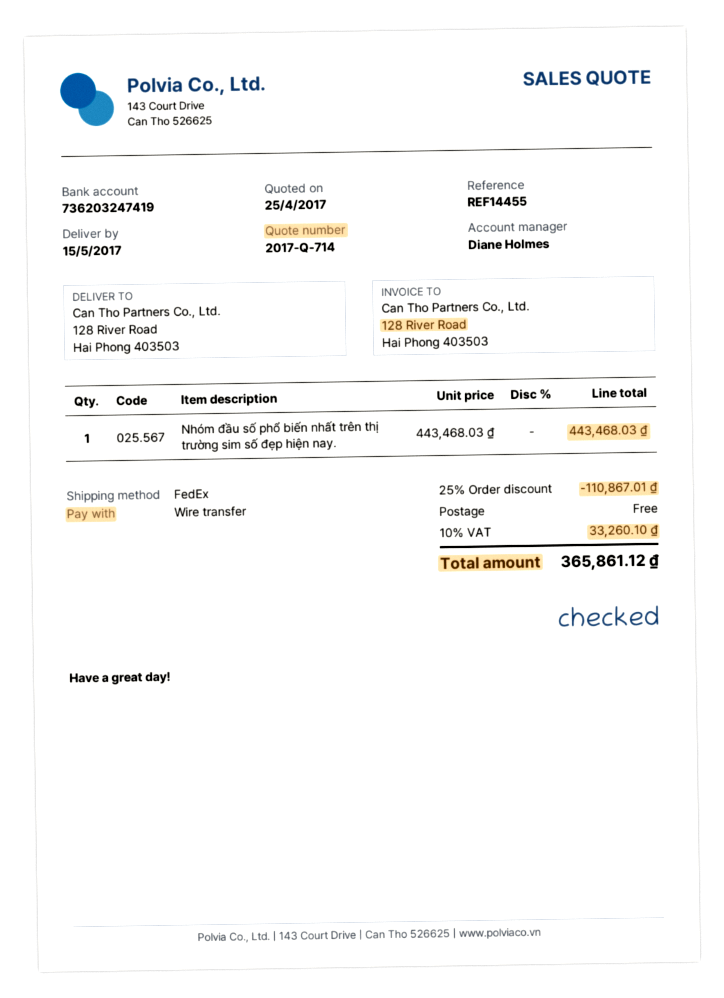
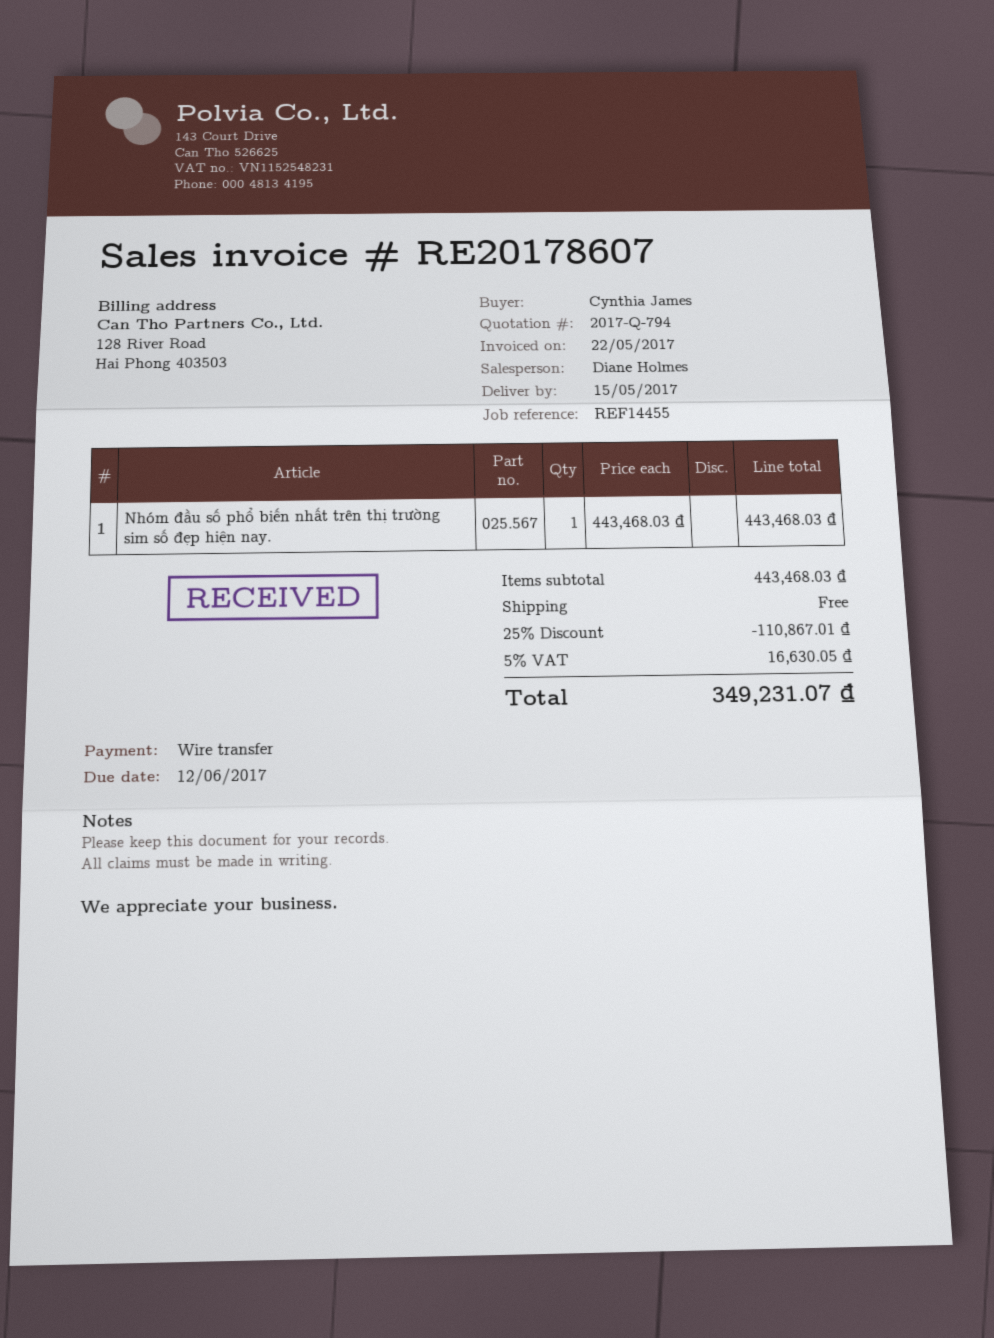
quote number: 2017-Q-714 -> 2017-Q-794
tax: 10% = 33260.10 -> 5% = 16630.05
total: 365861.12 -> 349231.07

